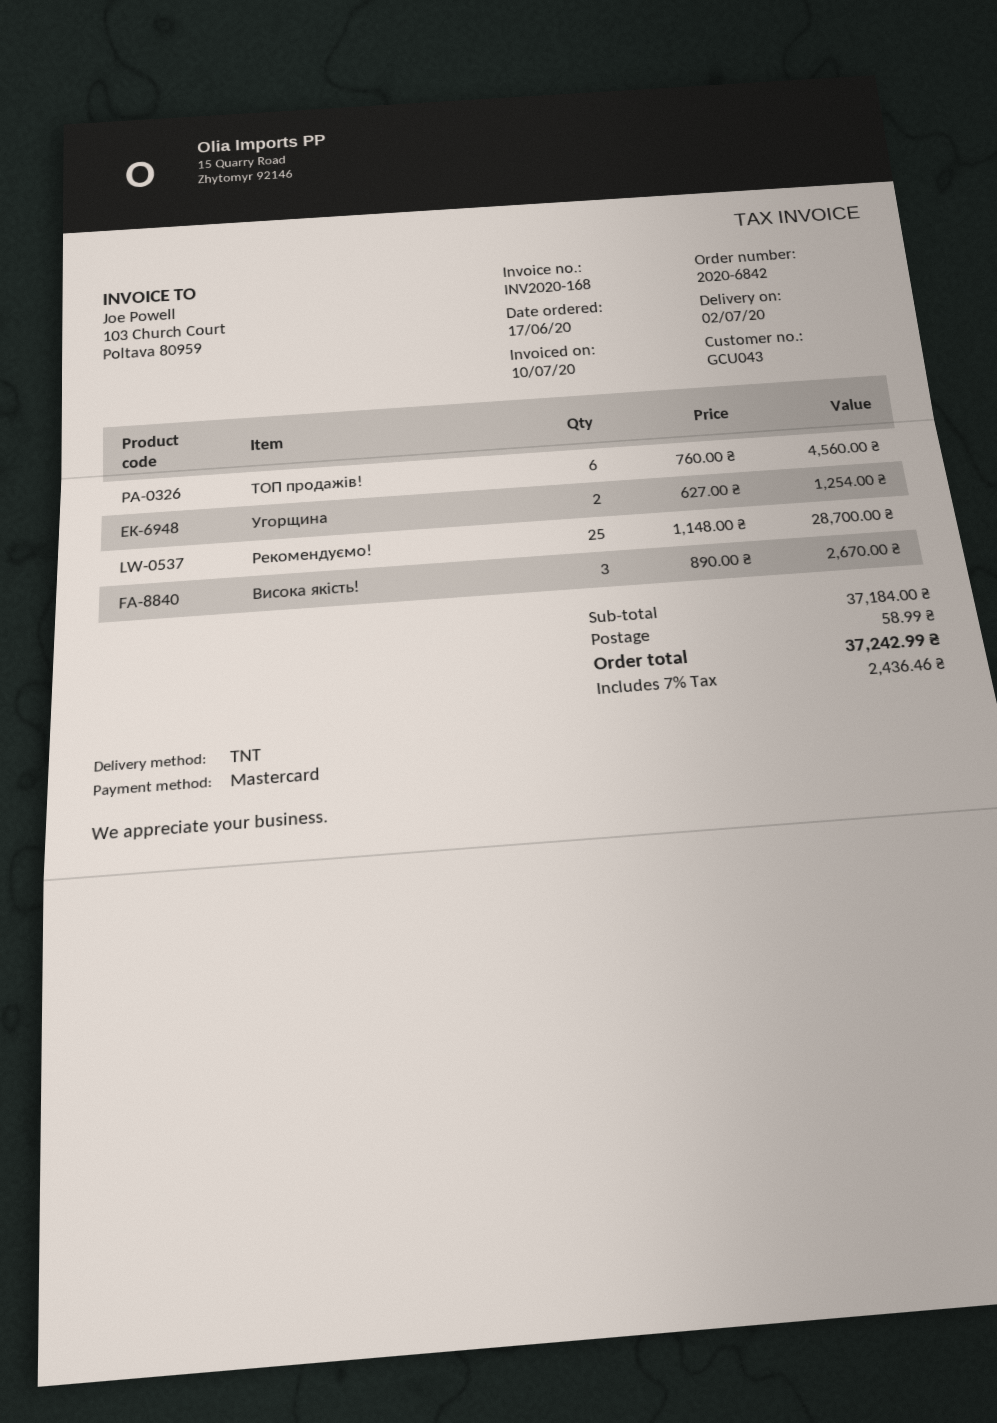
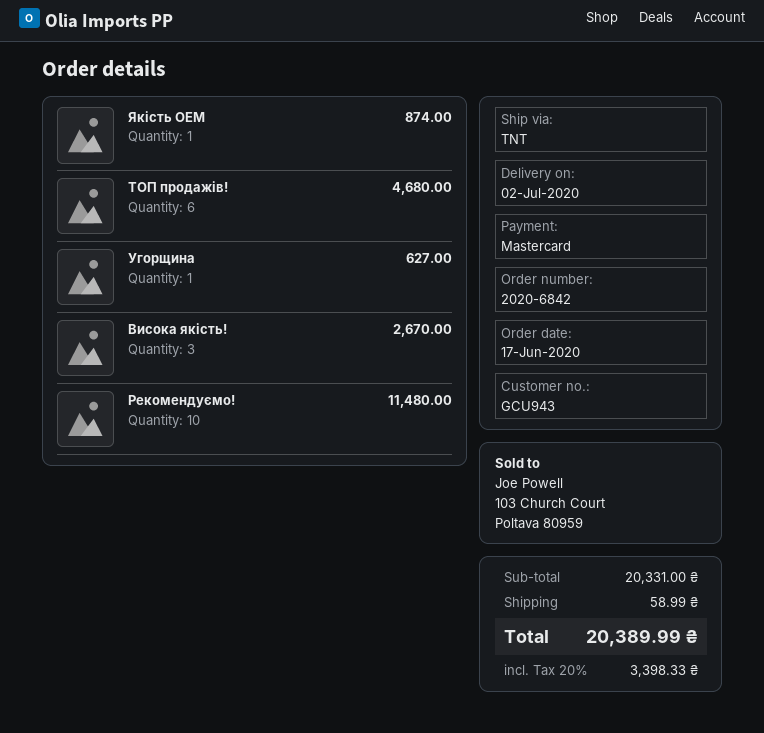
customer number: GCU043 -> GCU943
ТОП продажів!: 6 for 4560.00 -> 6 for 4680.00
Угорщина: 2 for 1254.00 -> 1 for 627.00
Рекомендуємо!: 25 for 28700.00 -> 10 for 11480.00
Якість OEM: none -> 1 for 874.00
subtotal: 37184.00 -> 20331.00
tax: 7% = 2436.46 -> 20% = 3398.33
total: 37242.99 -> 20389.99

